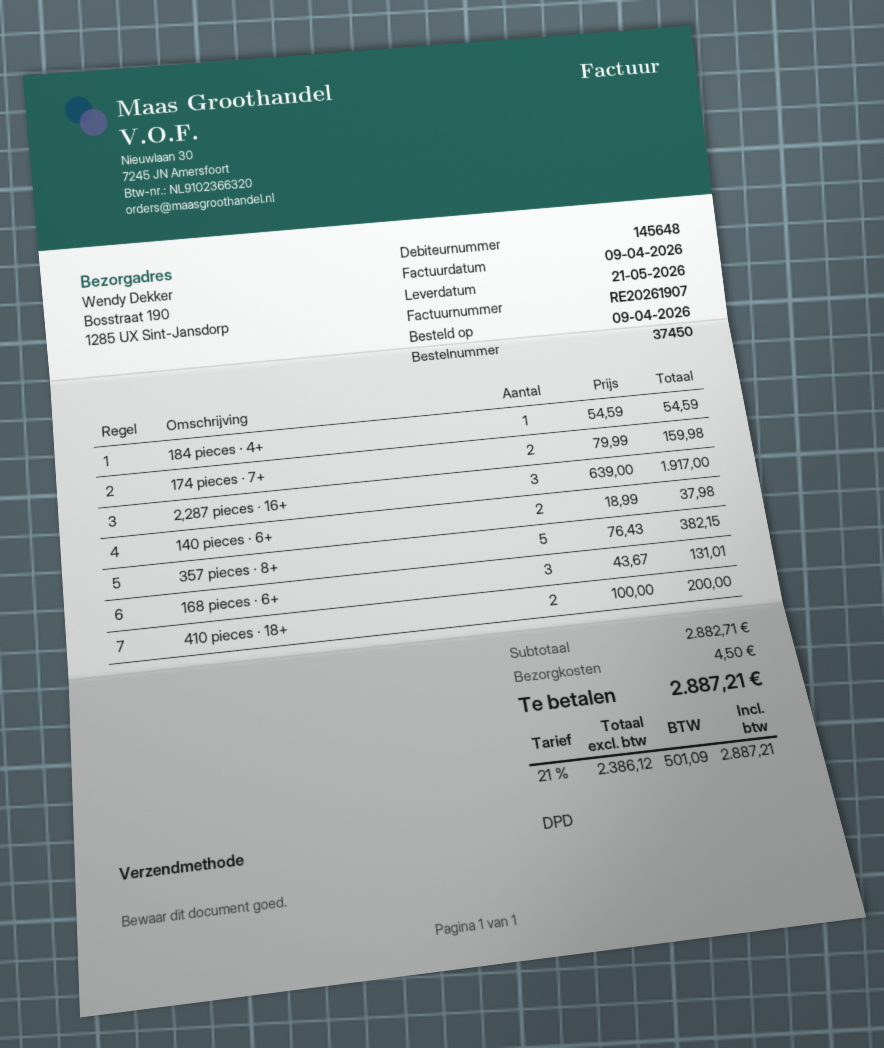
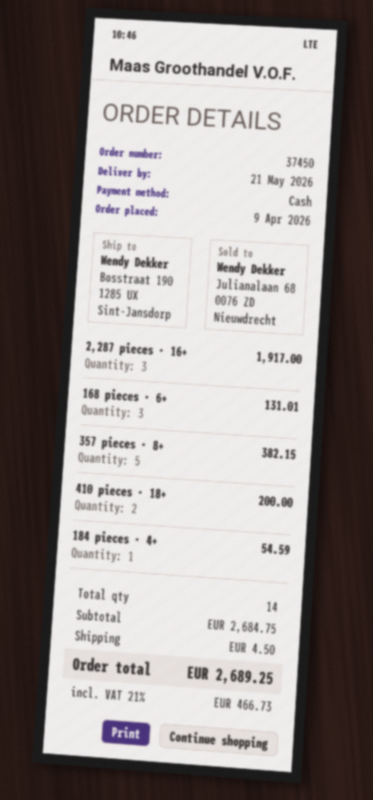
174 pieces · 7+: 2 for 159.98 -> none
140 pieces · 6+: 2 for 37.98 -> none
subtotal: 2882.71 -> 2684.75
tax: 21% = 501.09 -> 21% = 466.73
total: 2887.21 -> 2689.25

